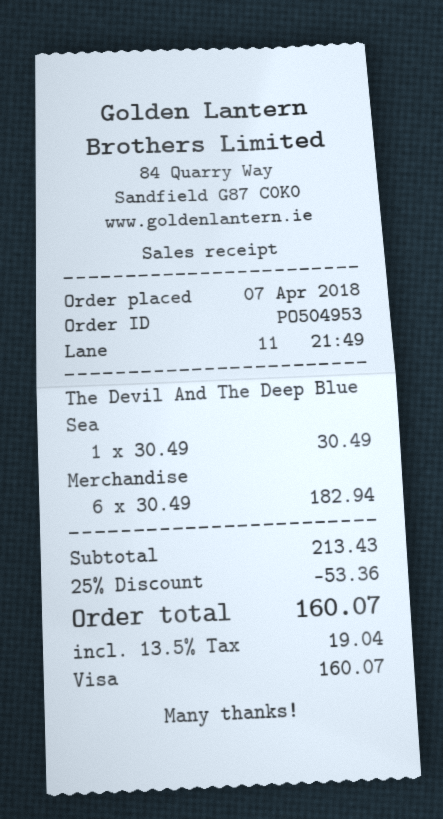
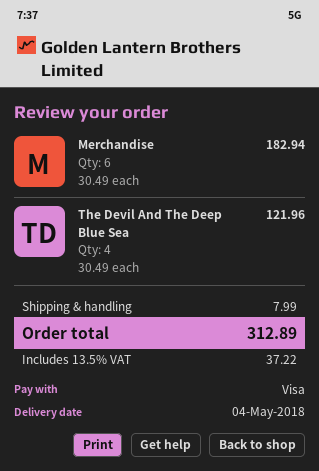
The Devil And The Deep Blue Sea: 1 x 30.49 = 30.49 -> 4 x 30.49 = 121.96
discount: 25% = 53.36 -> none
shipping: none -> 7.99
tax: 13.5% = 19.04 -> 13.5% = 37.22
total: 160.07 -> 312.89

